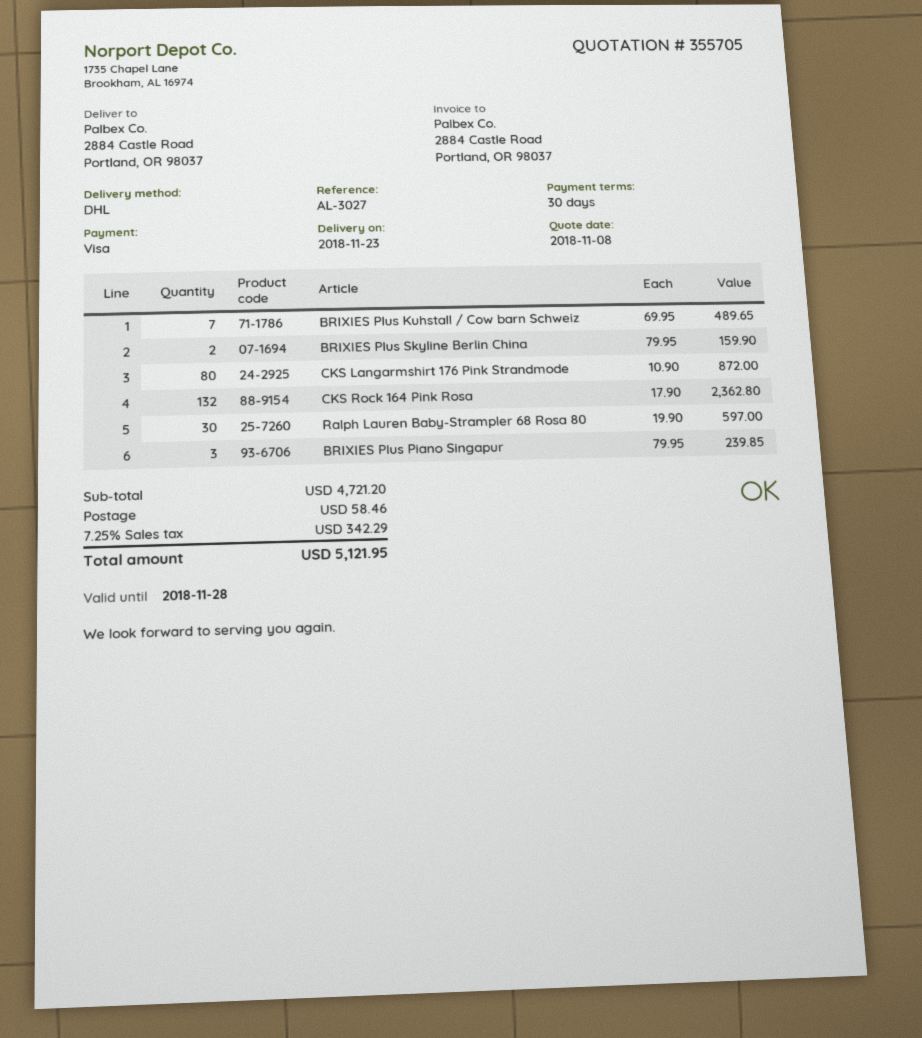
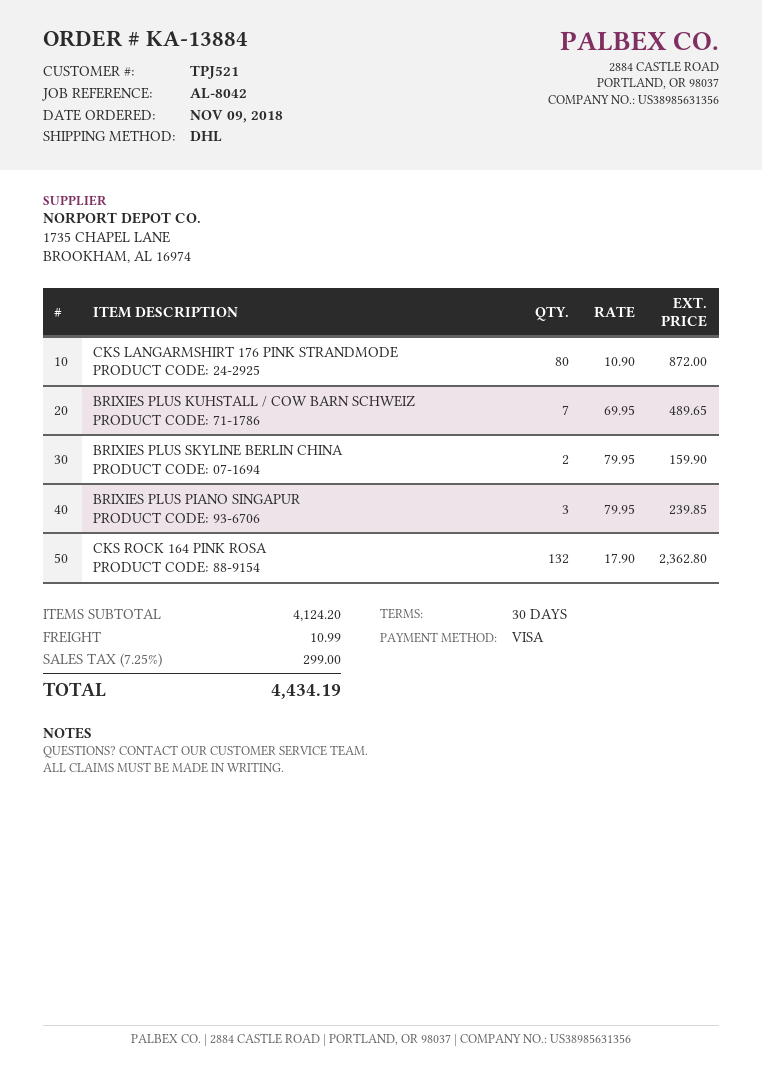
reference: AL-3027 -> AL-8042
Ralph Lauren Baby-Strampler 68 Rosa 80: 30 x 19.90 = 597.00 -> none
subtotal: 4721.20 -> 4124.20
shipping: 58.46 -> 10.99
tax: 7.25% = 342.29 -> 7.25% = 299.00
total: 5121.95 -> 4434.19

